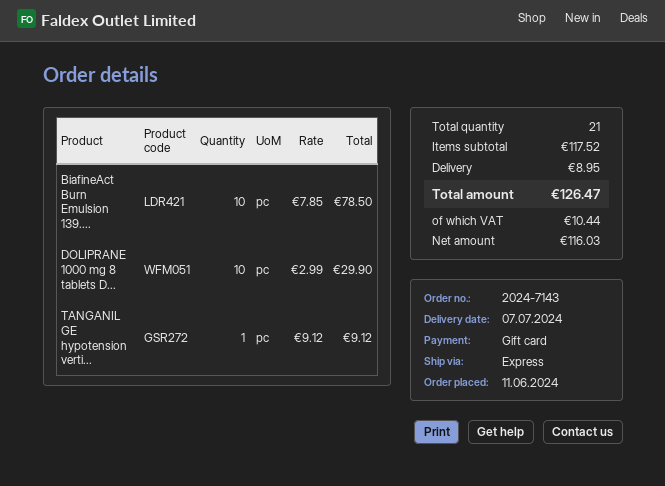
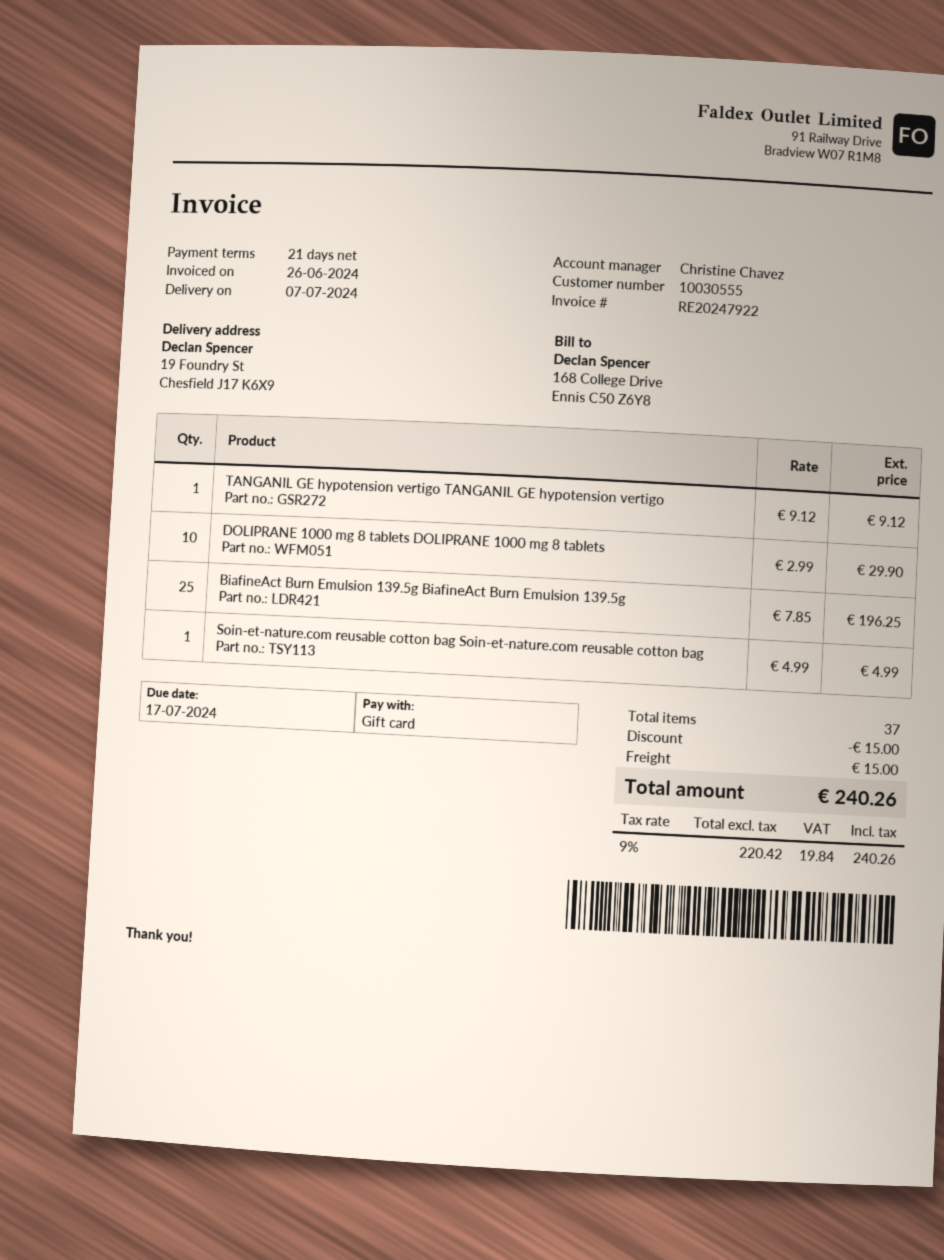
BiafineAct Burn Emulsion 139....: 10 x 7.85 = 78.50 -> 25 x 7.85 = 196.25
Soin-et-nature.com reusable cotton bag Soin-et-nature.com reusable cotton bag: none -> 1 x 4.99 = 4.99
total quantity: 21 -> 37
discount: none -> 15.00
shipping: 8.95 -> 15.00
net: 116.03 -> 220.42
tax: 10.44 -> 19.84
total: 126.47 -> 240.26

